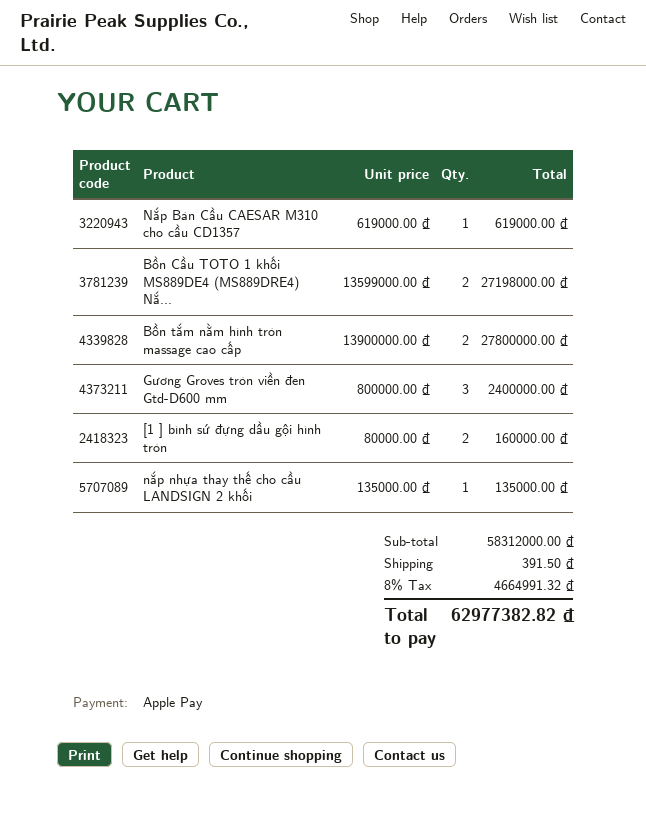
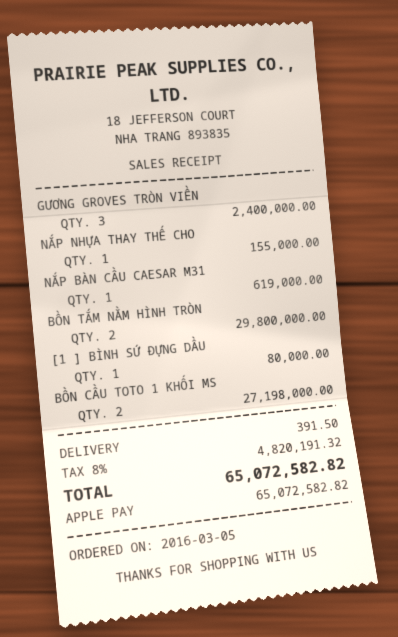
Bồn tắm nằm hình tròn massage cao cấp: 2 for 27800000.00 -> 2 for 29800000.00
[1 ] bình sứ đựng dầu gội hình tròn: 2 for 160000.00 -> 1 for 80000.00
nắp nhựa thay thế cho cầu LANDSIGN 2 khối: 1 for 135000.00 -> 1 for 155000.00
tax: 8% = 4664991.32 -> 8% = 4820191.32
total: 62977382.82 -> 65072582.82

